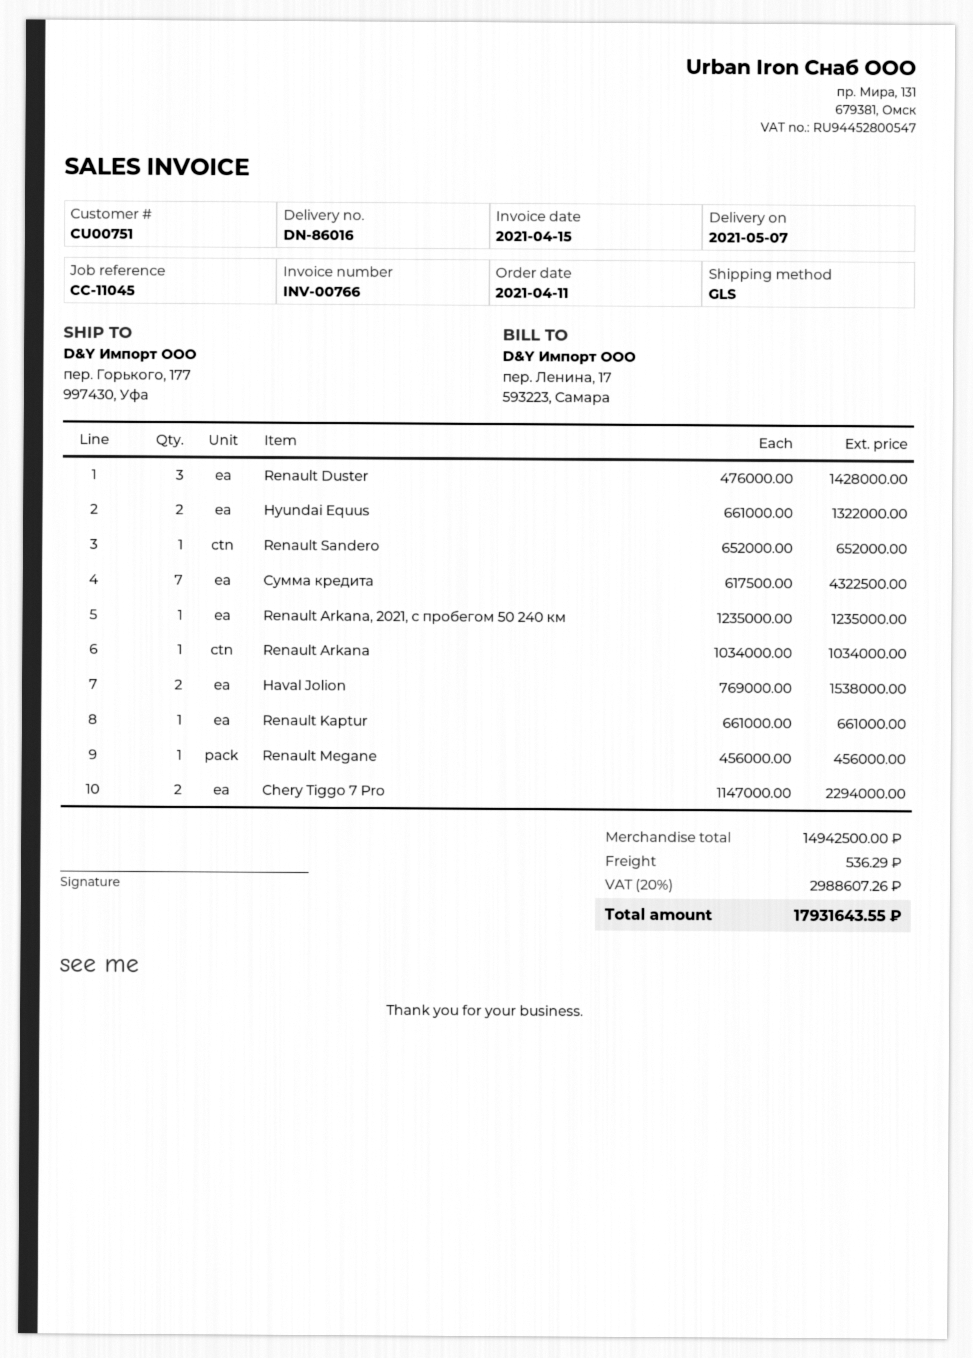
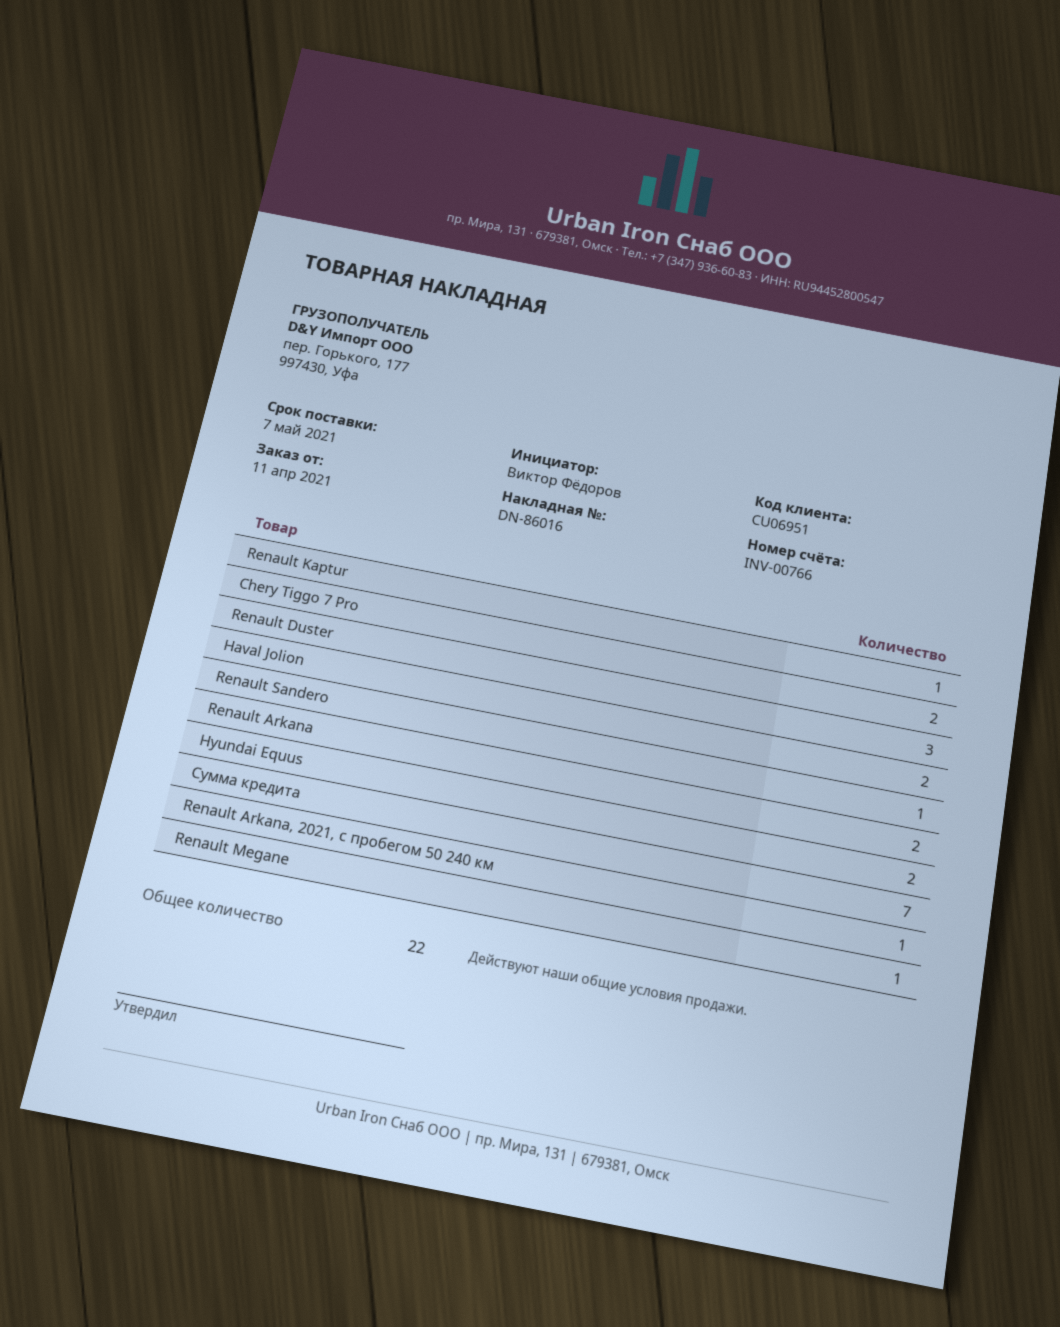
customer number: CU00751 -> CU06951
Renault Arkana: 1 -> 2

